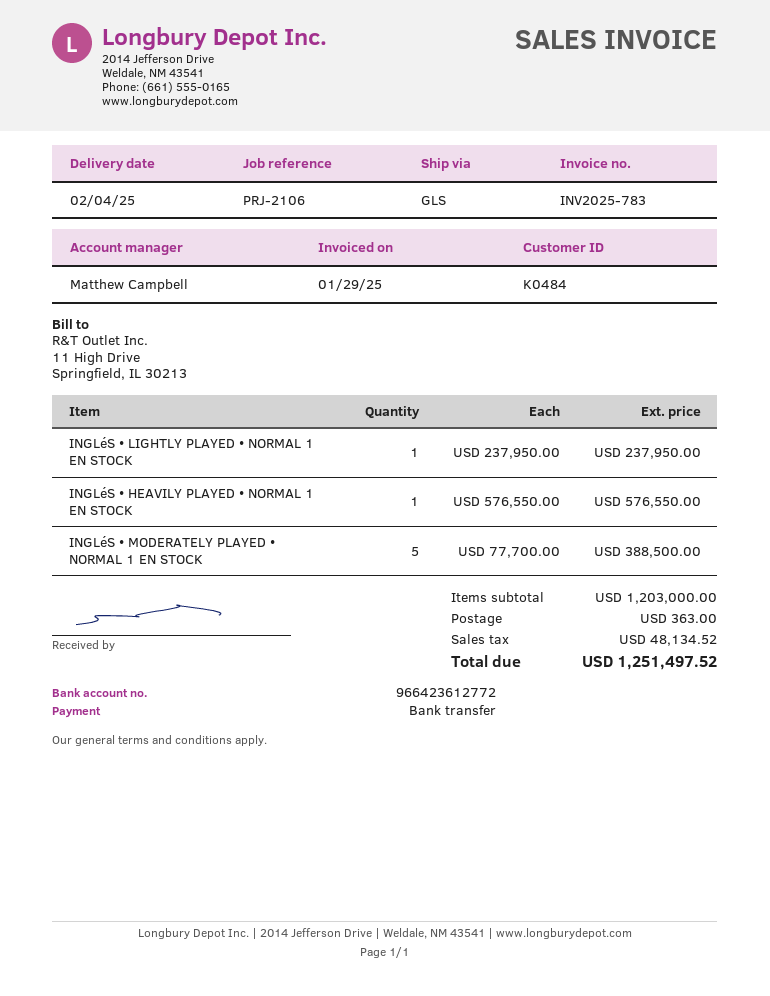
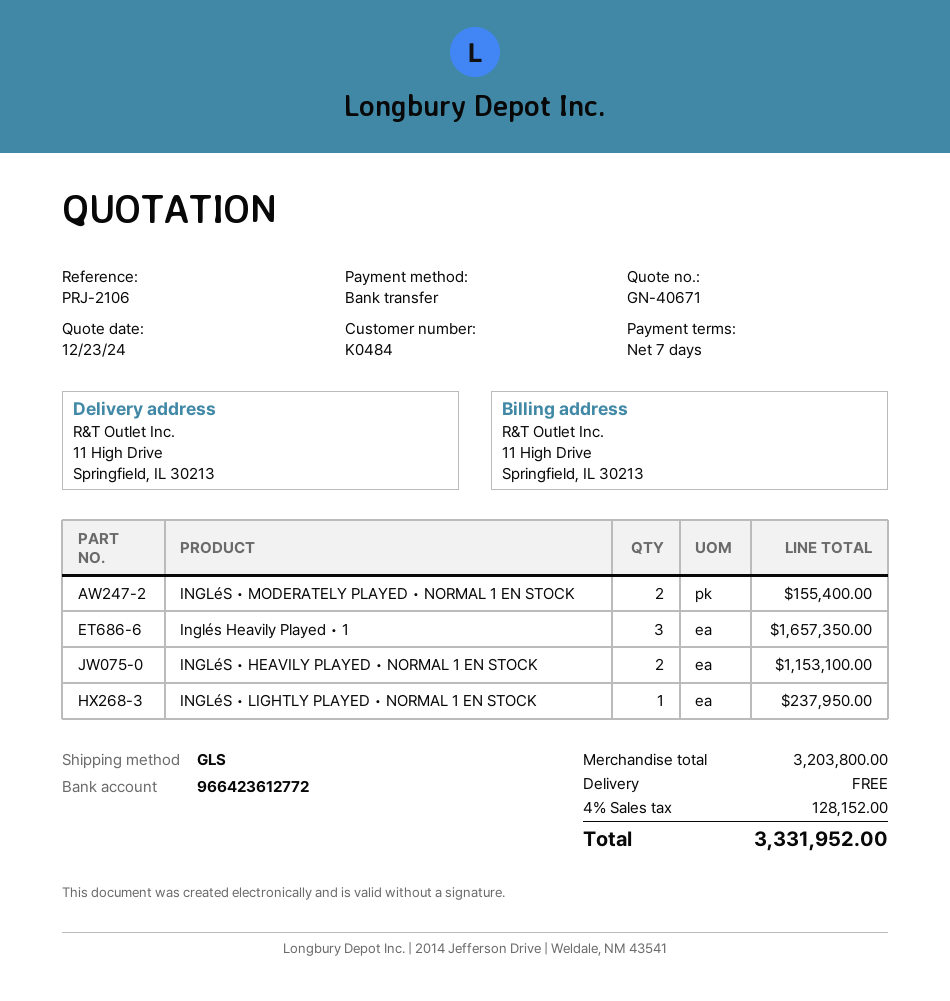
INGLéS • HEAVILY PLAYED • NORMAL 1 EN STOCK: 1 for 576550.00 -> 2 for 1153100.00
INGLéS • MODERATELY PLAYED • NORMAL 1 EN STOCK: 5 for 388500.00 -> 2 for 155400.00
Inglés Heavily Played • 1: none -> 3 for 1657350.00
subtotal: 1203000.00 -> 3203800.00
shipping: 363.00 -> 0.00
tax: 48134.52 -> 128152.00
total: 1251497.52 -> 3331952.00

